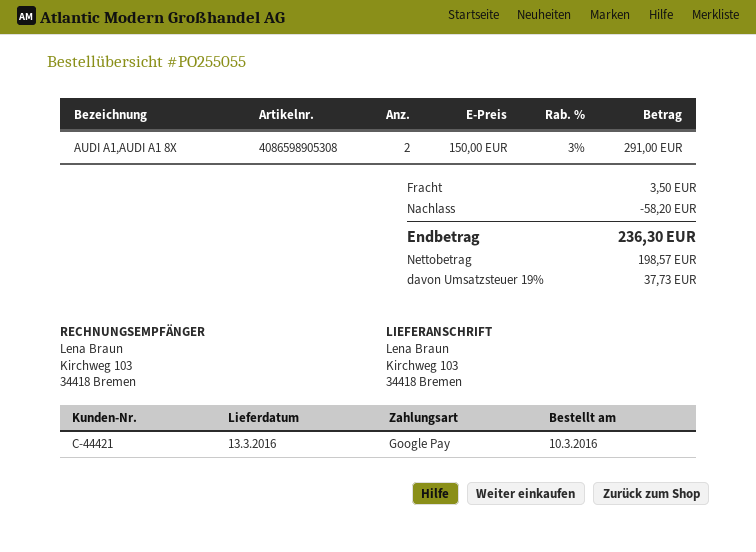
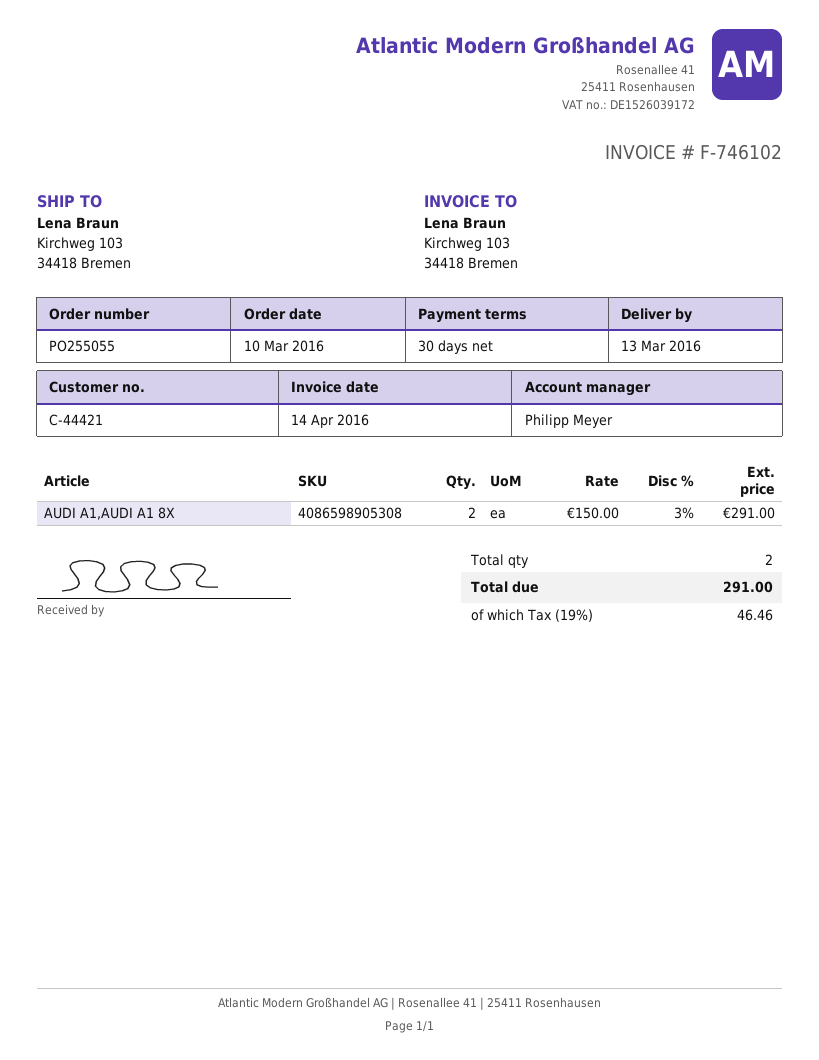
discount: 58.20 -> none
shipping: 3.50 -> none
tax: 19% = 37.73 -> 19% = 46.46
total: 236.30 -> 291.00

